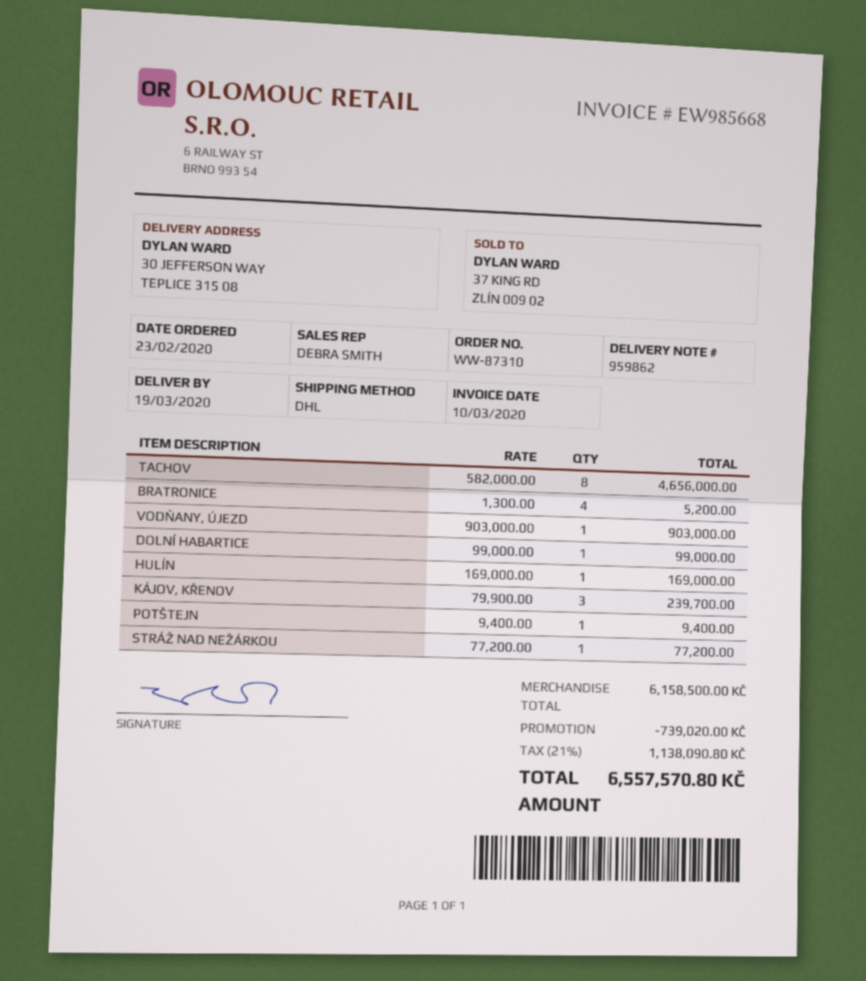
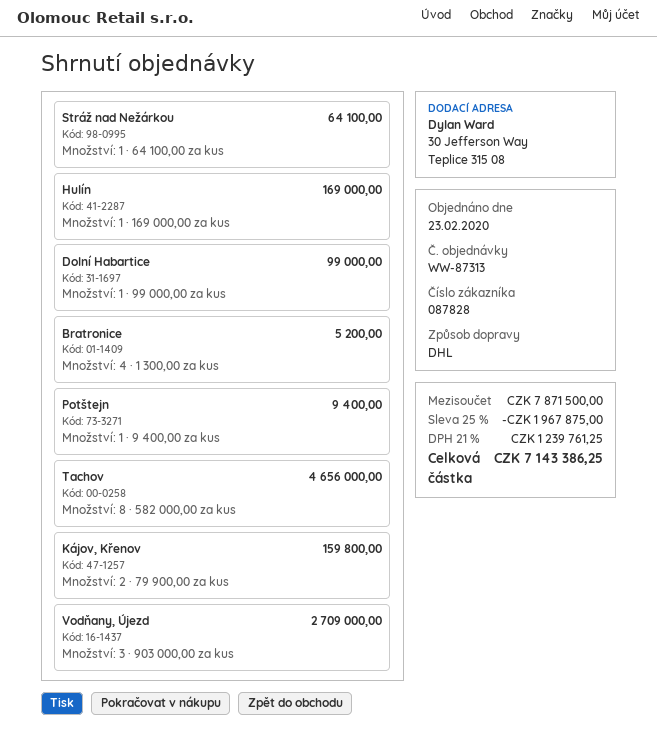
order number: WW-87310 -> WW-87313
VODŇANY, ÚJEZD: 1 x 903000.00 = 903000.00 -> 3 x 903000.00 = 2709000.00
KÁJOV, KŘENOV: 3 x 79900.00 = 239700.00 -> 2 x 79900.00 = 159800.00
STRÁŽ NAD NEŽÁRKOU: 1 x 77200.00 = 77200.00 -> 1 x 64100.00 = 64100.00
subtotal: 6158500.00 -> 7871500.00
discount: 739020.00 -> 1967875.00
tax: 21% = 1138090.80 -> 21% = 1239761.25
total: 6557570.80 -> 7143386.25

